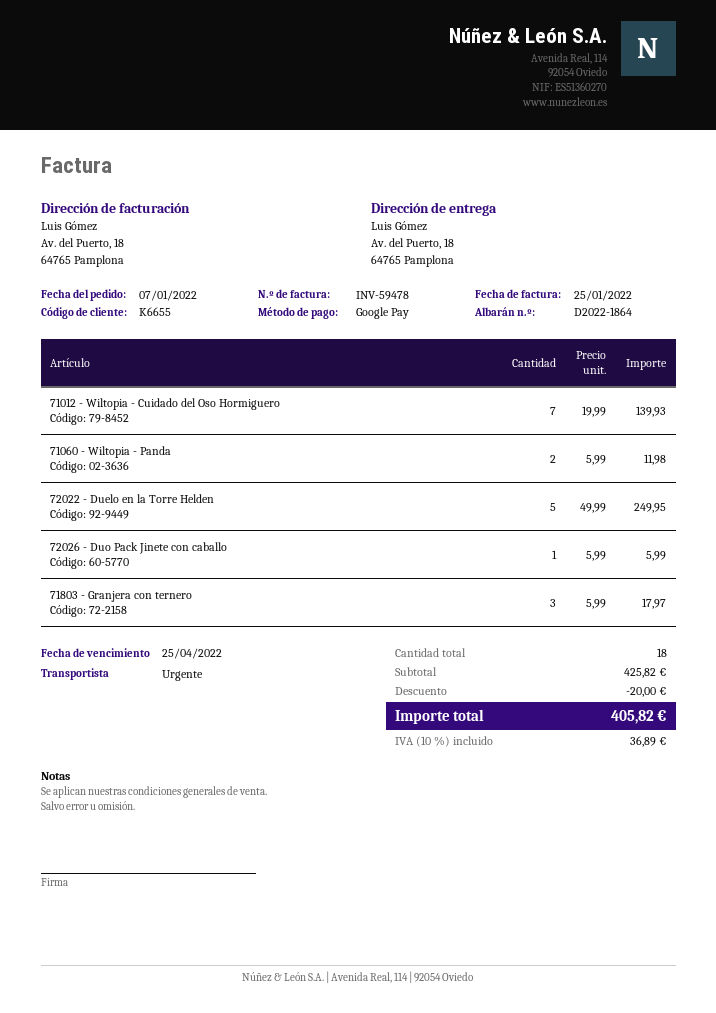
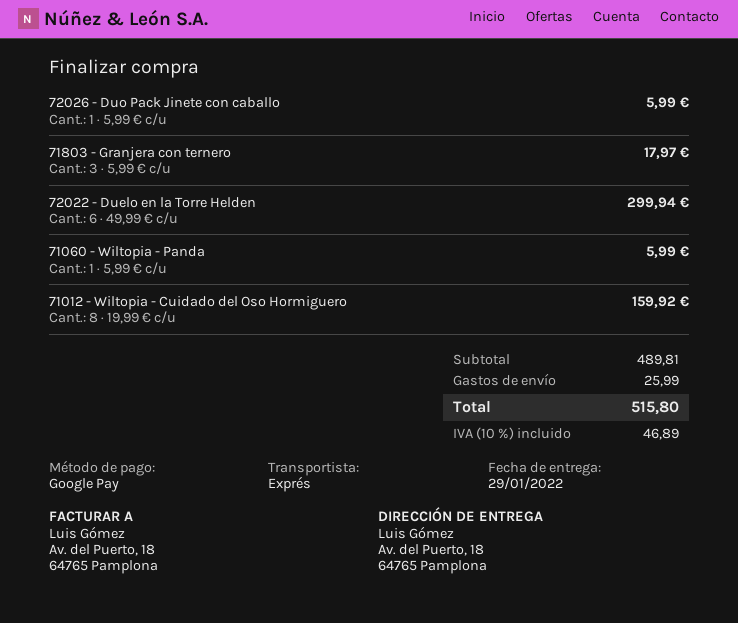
71012 - Wiltopia - Cuidado del Oso Hormiguero: 7 x 19.99 = 139.93 -> 8 x 19.99 = 159.92
71060 - Wiltopia - Panda: 2 x 5.99 = 11.98 -> 1 x 5.99 = 5.99
72022 - Duelo en la Torre Helden: 5 x 49.99 = 249.95 -> 6 x 49.99 = 299.94
subtotal: 425.82 -> 489.81
discount: 20.00 -> none
shipping: none -> 25.99
tax: 10% = 36.89 -> 10% = 46.89
total: 405.82 -> 515.80

